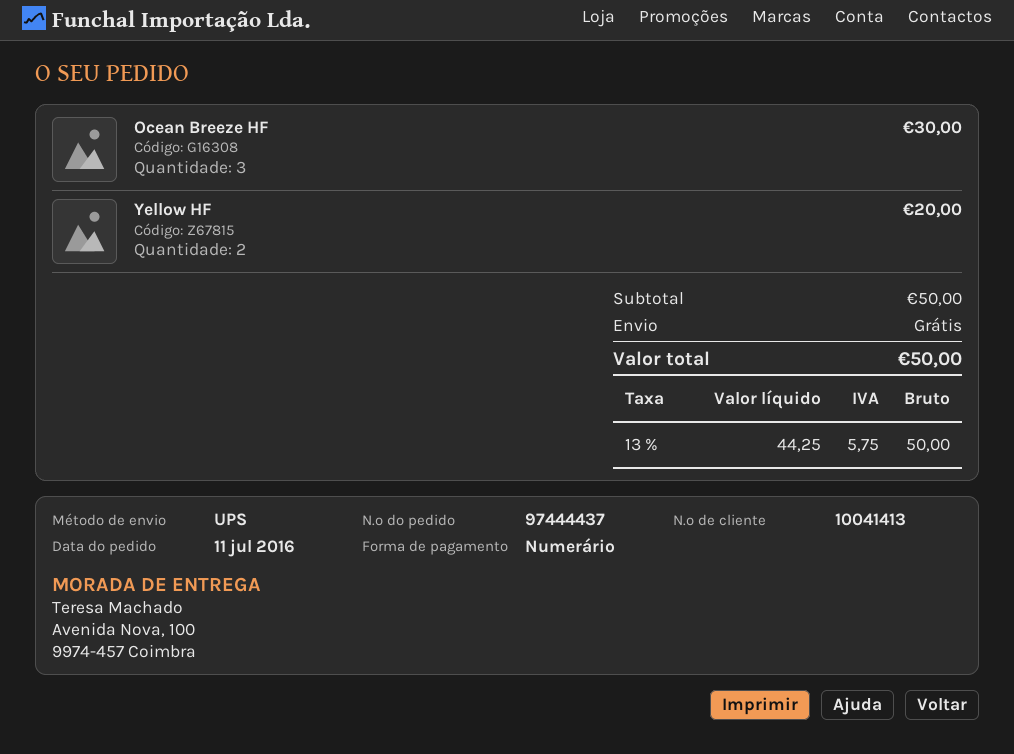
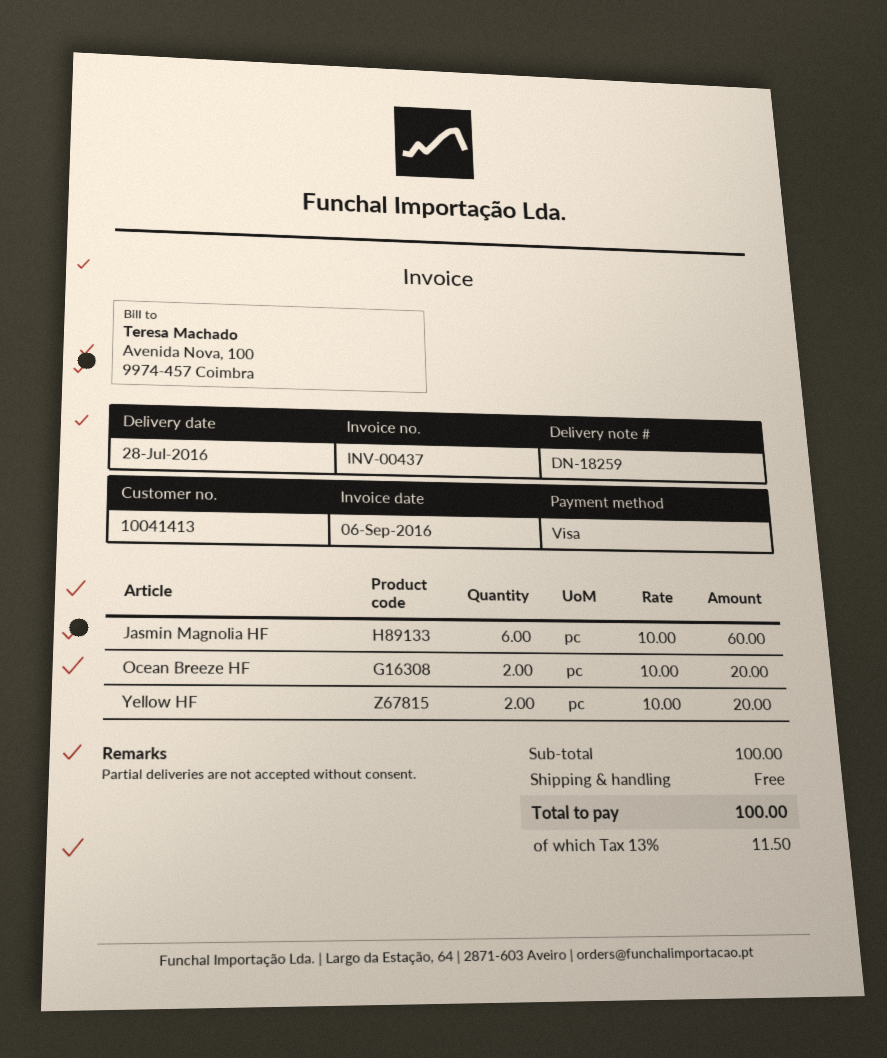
payment method: cash -> Visa
Ocean Breeze HF: 3 for 30.00 -> 2 for 20.00
Jasmin Magnolia HF: none -> 6 for 60.00
subtotal: 50.00 -> 100.00
tax: 13% = 5.75 -> 13% = 11.50
total: 50.00 -> 100.00

